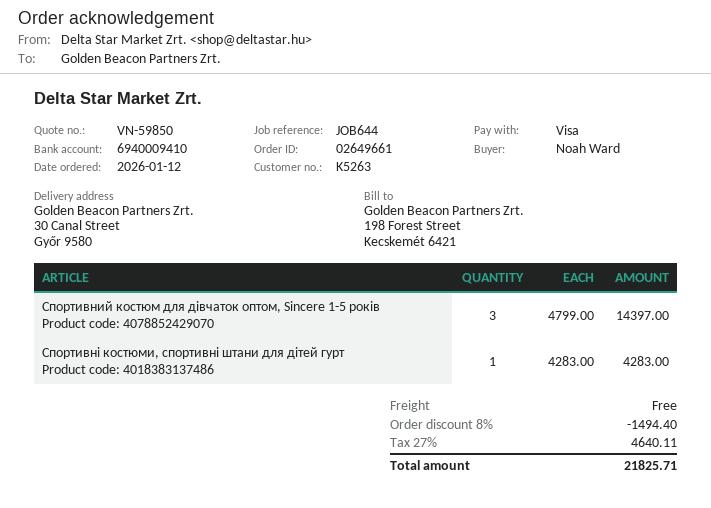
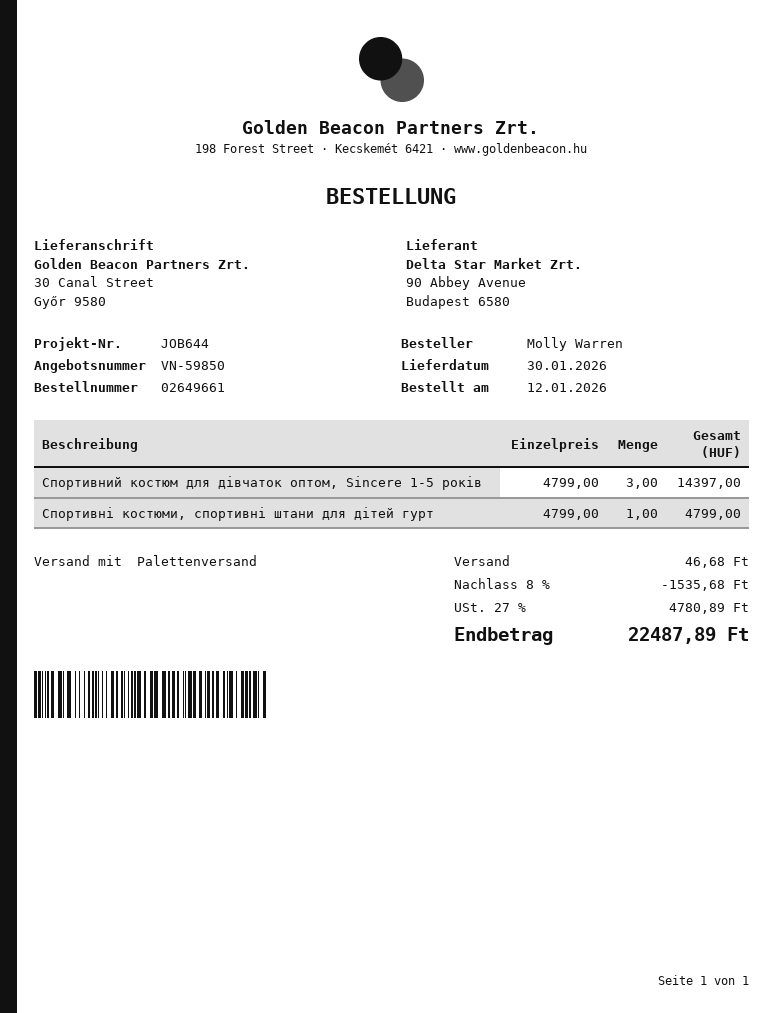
ordered by: Noah Ward -> Molly Warren
Спортивні костюми, спортивні штани для дітей гурт: 1 x 4283.00 = 4283.00 -> 1 x 4799.00 = 4799.00
discount: 8% = 1494.40 -> 8% = 1535.68
shipping: 0.00 -> 46.68
tax: 27% = 4640.11 -> 27% = 4780.89
total: 21825.71 -> 22487.89

